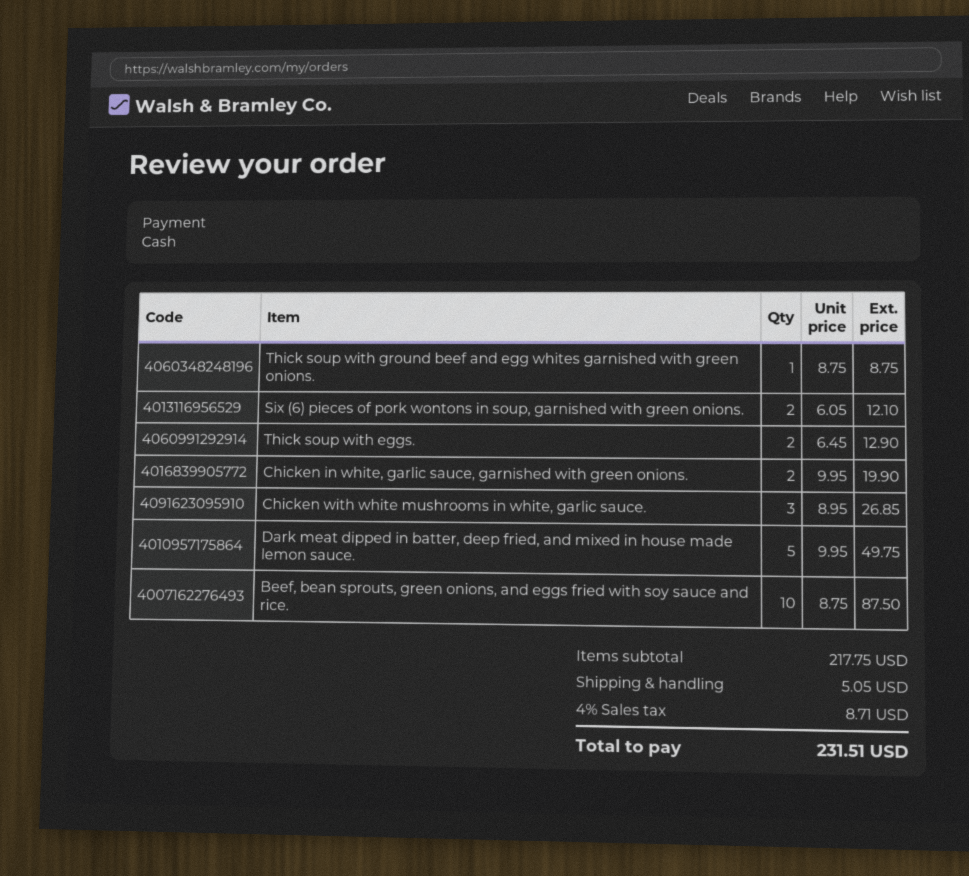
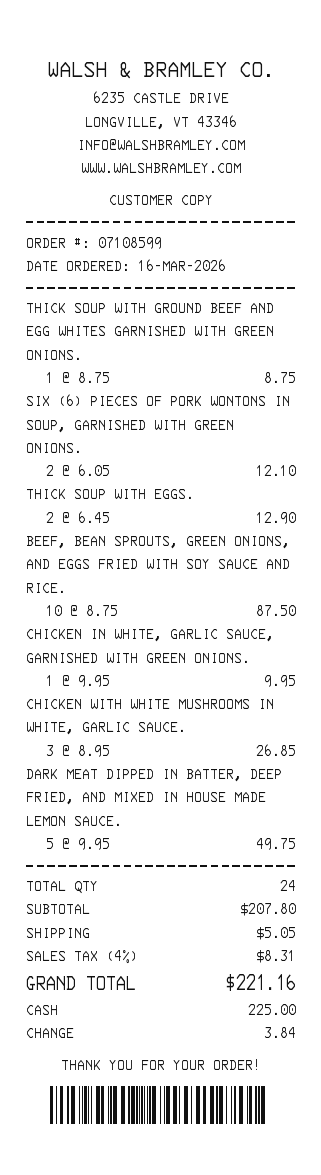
Chicken in white, garlic sauce, garnished with green onions.: 2 x 9.95 = 19.90 -> 1 x 9.95 = 9.95
subtotal: 217.75 -> 207.80
tax: 4% = 8.71 -> 4% = 8.31
total: 231.51 -> 221.16

